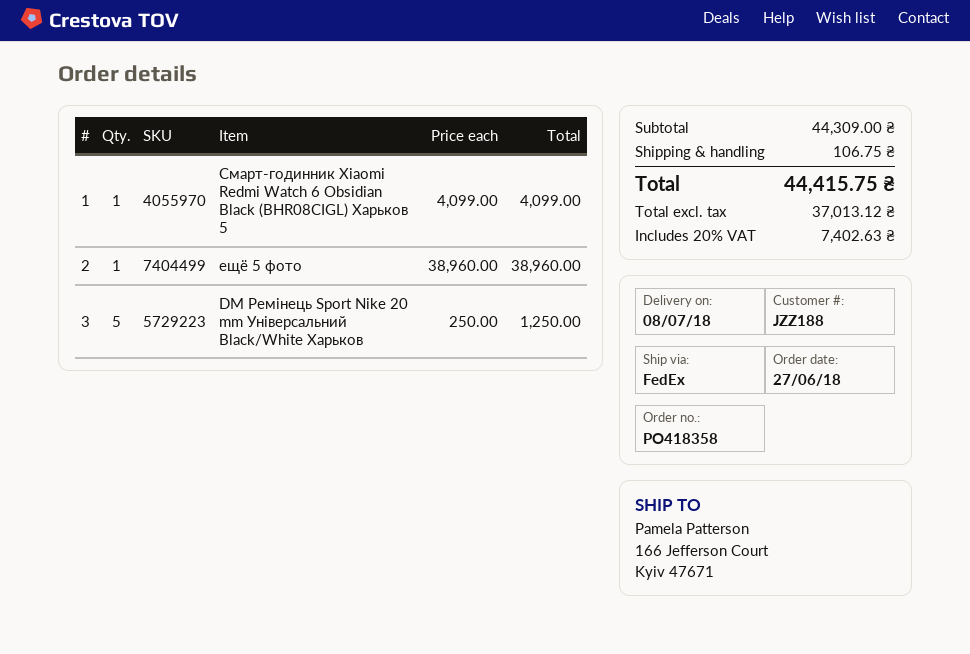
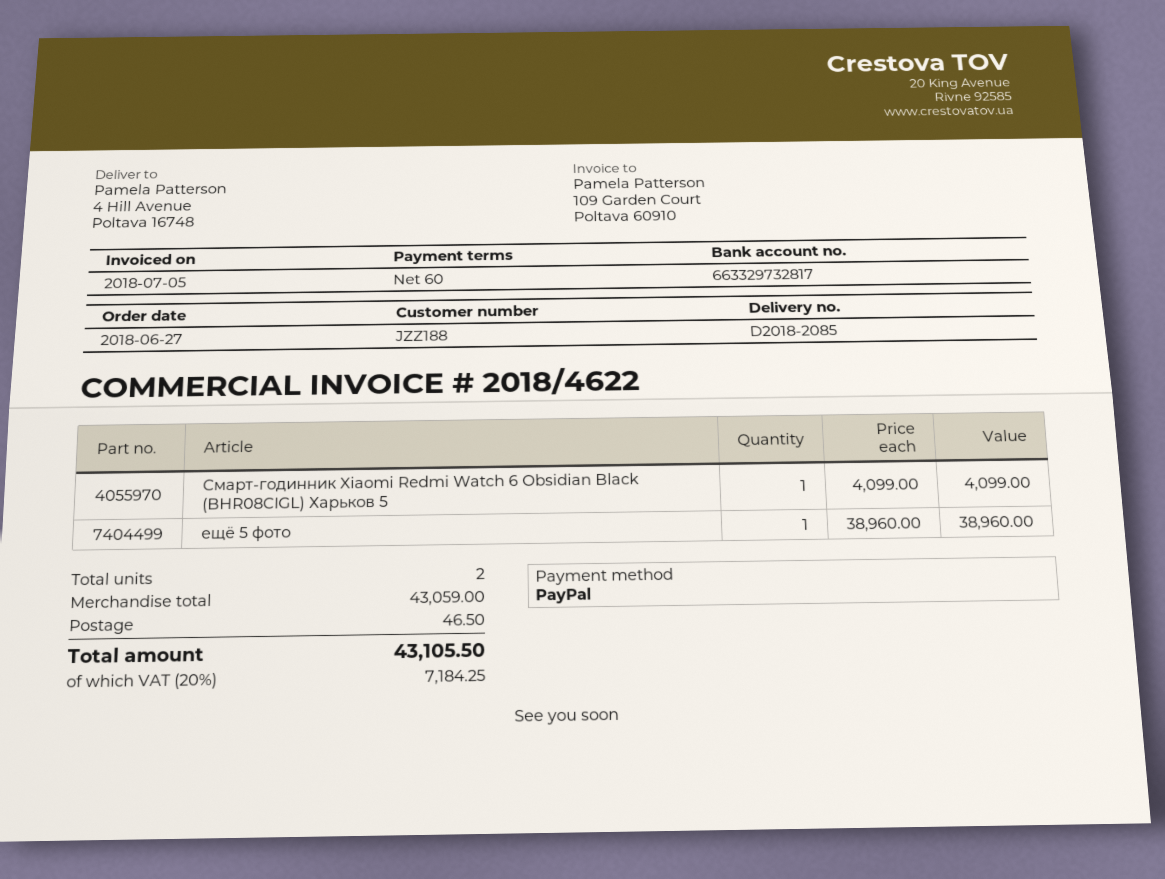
ship to: 166 Jefferson Court, Kyiv 47671 -> 4 Hill Avenue, Poltava 16748
DM Ремінець Sport Nike 20 mm Універсальний Black/White Харьков: 5 x 250.00 = 1250.00 -> none
subtotal: 44309.00 -> 43059.00
shipping: 106.75 -> 46.50
tax: 20% = 7402.63 -> 20% = 7184.25
total: 44415.75 -> 43105.50

